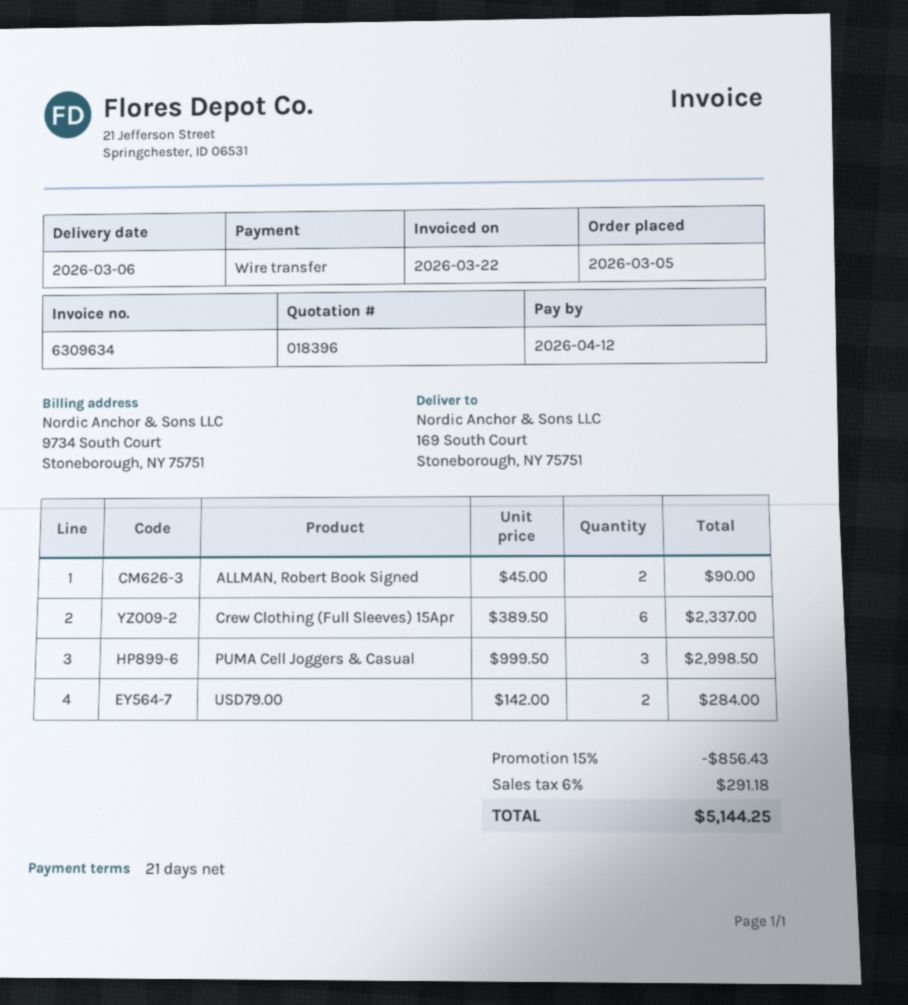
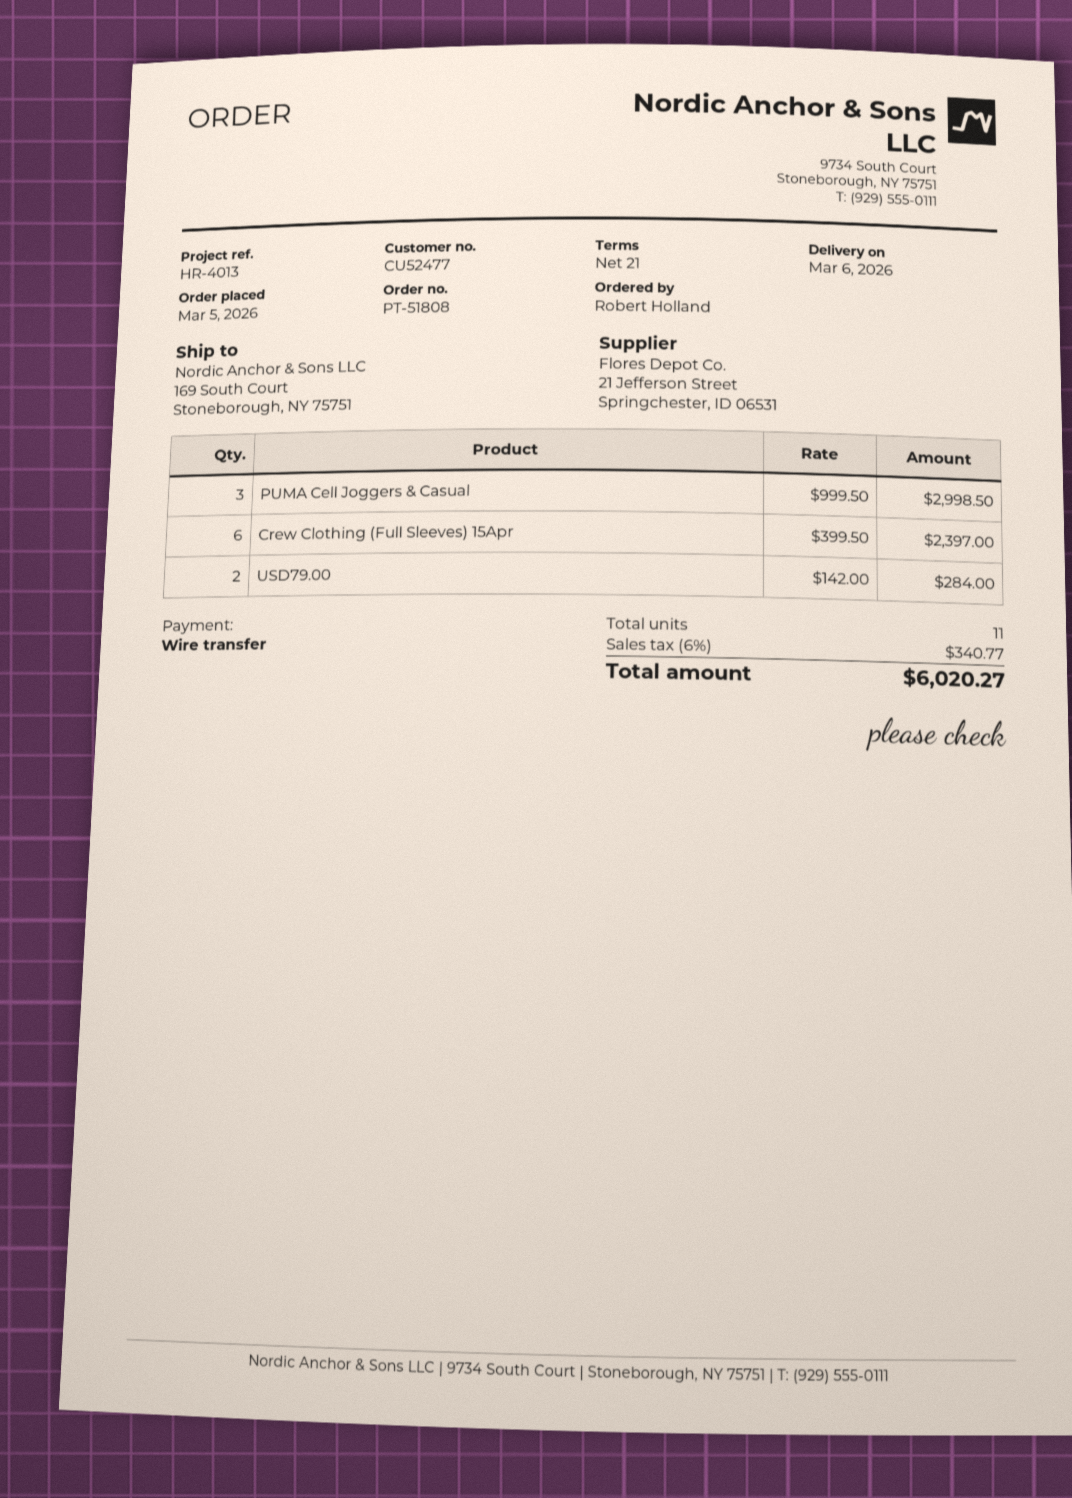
ALLMAN, Robert Book Signed: 2 x 45.00 = 90.00 -> none
Crew Clothing (Full Sleeves) 15Apr: 6 x 389.50 = 2337.00 -> 6 x 399.50 = 2397.00
discount: 15% = 856.43 -> none
tax: 6% = 291.18 -> 6% = 340.77
total: 5144.25 -> 6020.27

